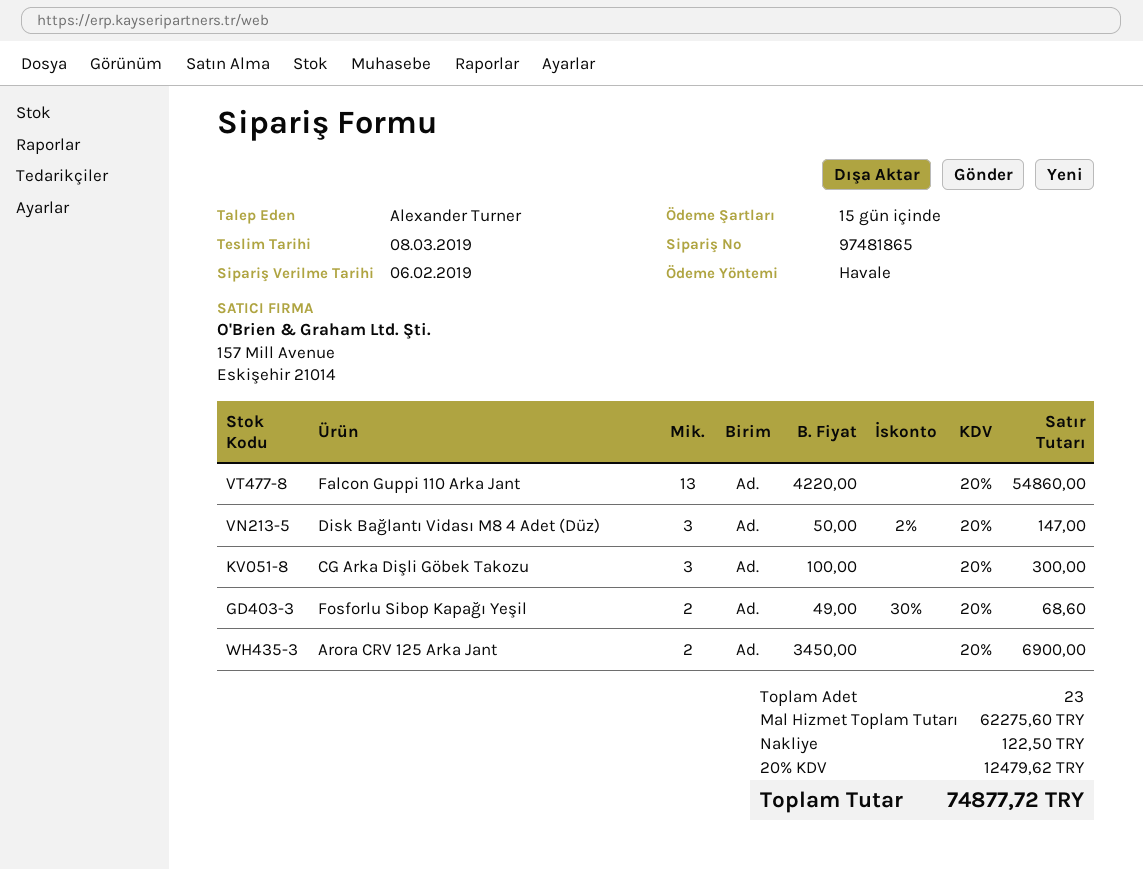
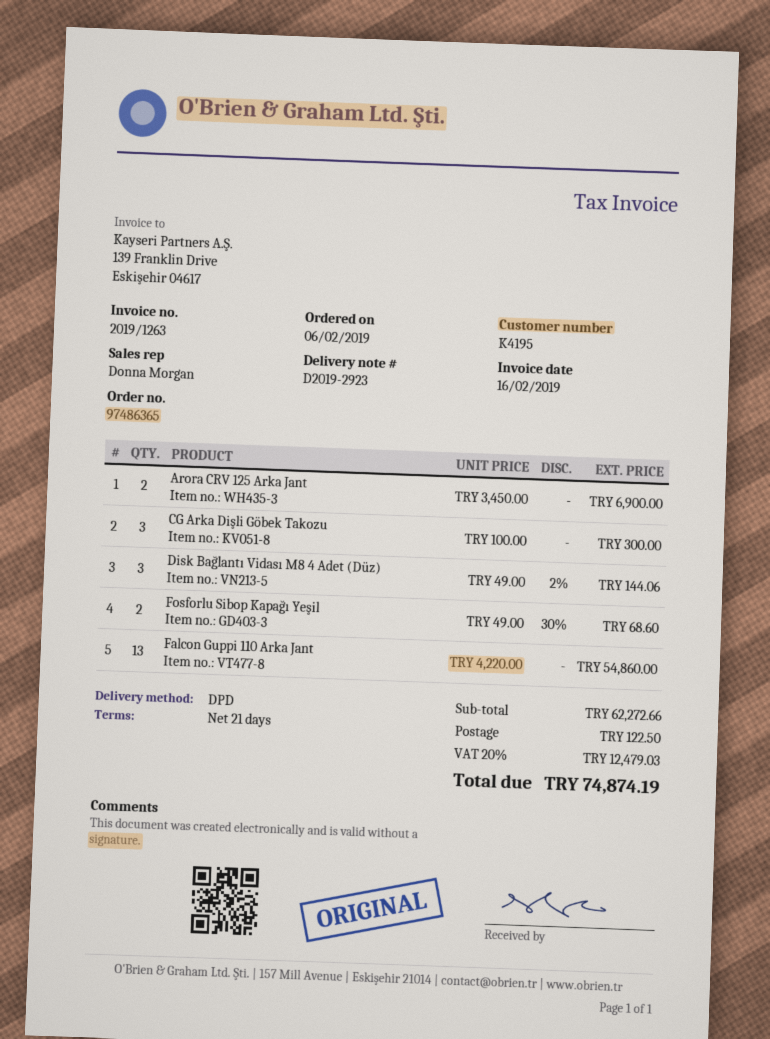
order number: 97481865 -> 97486365
payment terms: 15 days -> 21 days
Disk Bağlantı Vidası M8 4 Adet (Düz): 3 x 50.00 - 2% = 147.00 -> 3 x 49.00 - 2% = 144.06
subtotal: 62275.60 -> 62272.66
tax: 20% = 12479.62 -> 20% = 12479.03
total: 74877.72 -> 74874.19

